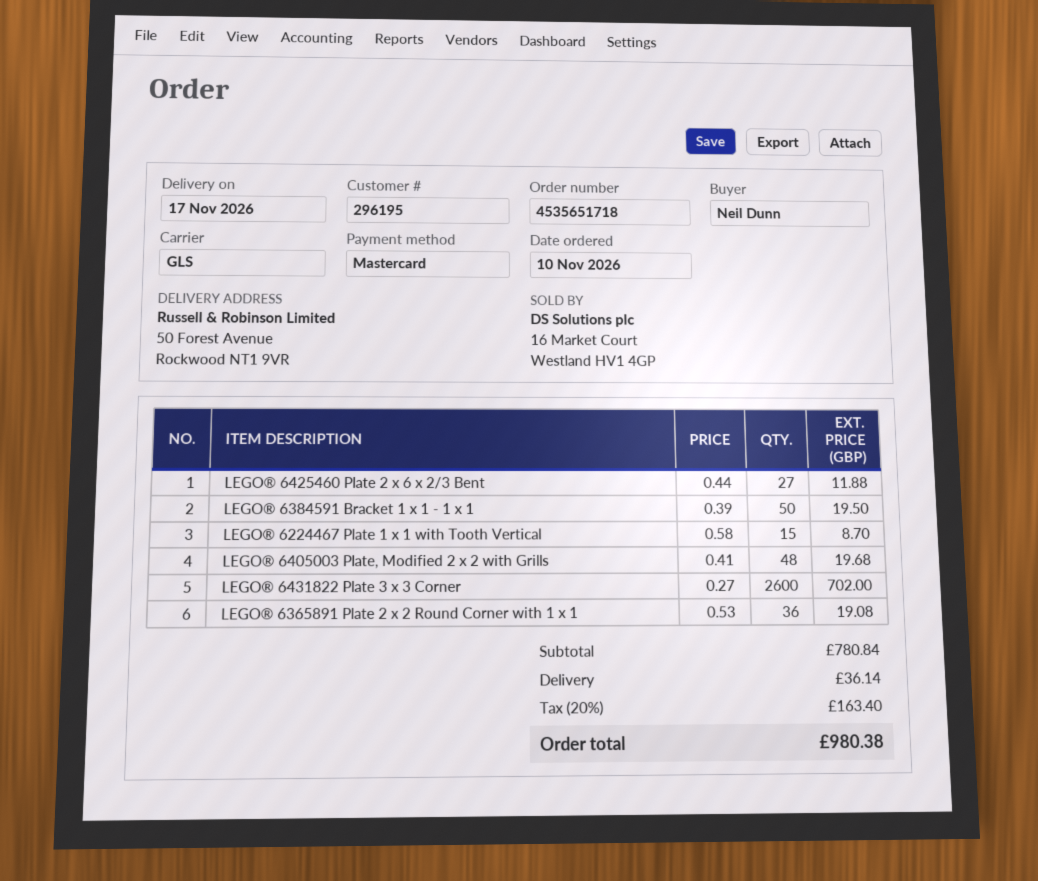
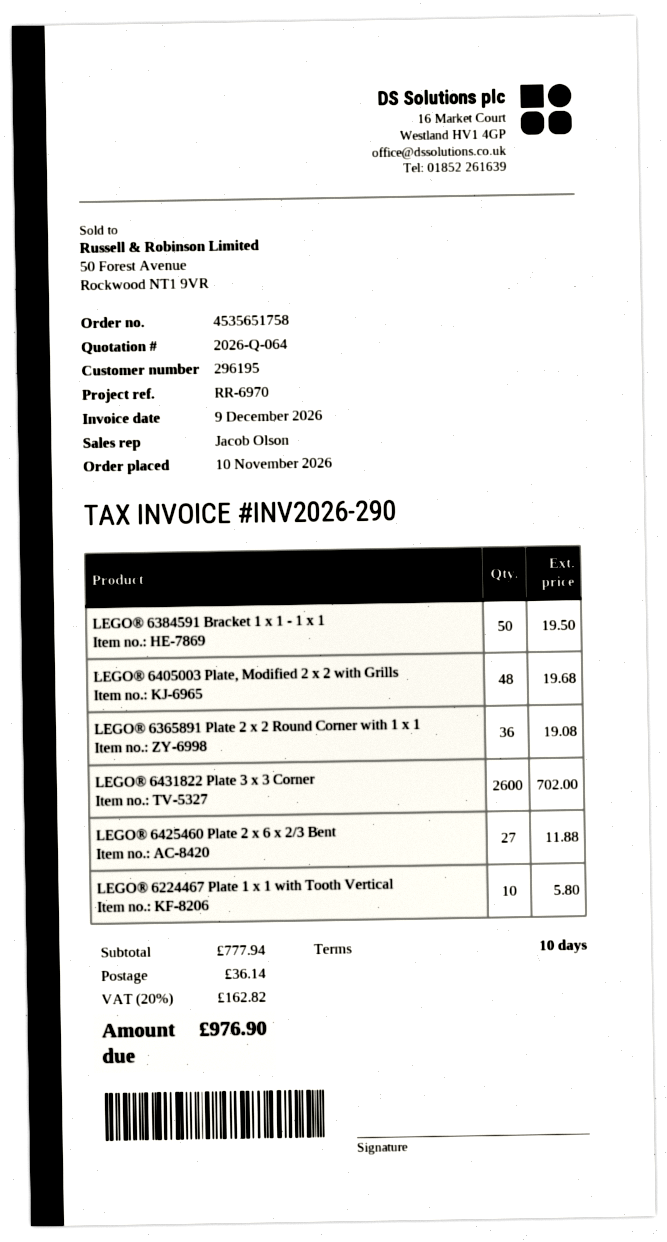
order number: 4535651718 -> 4535651758
LEGO® 6224467 Plate 1 x 1 with Tooth Vertical: 15 for 8.70 -> 10 for 5.80
subtotal: 780.84 -> 777.94
tax: 20% = 163.40 -> 20% = 162.82
total: 980.38 -> 976.90

